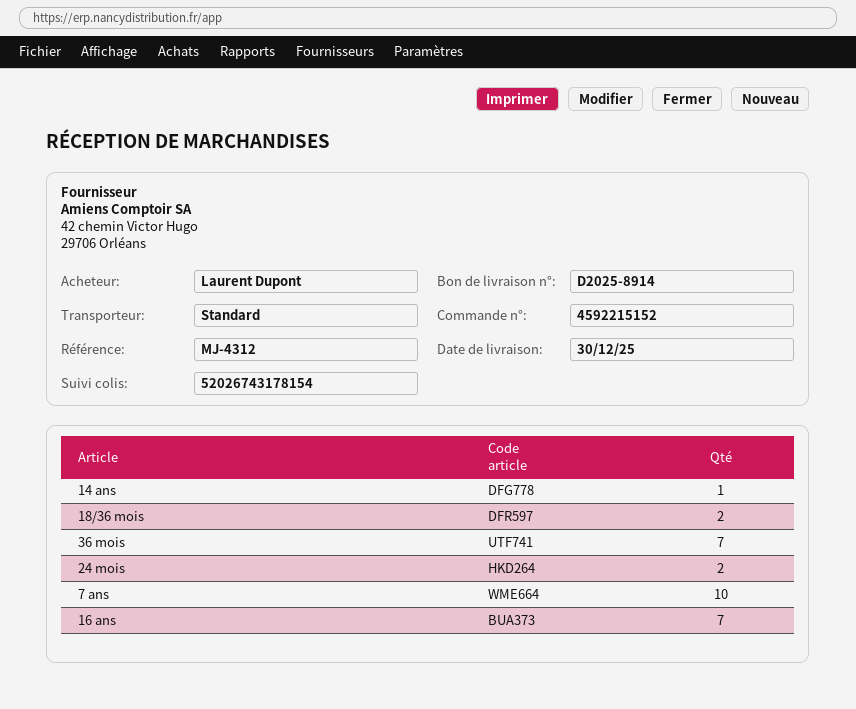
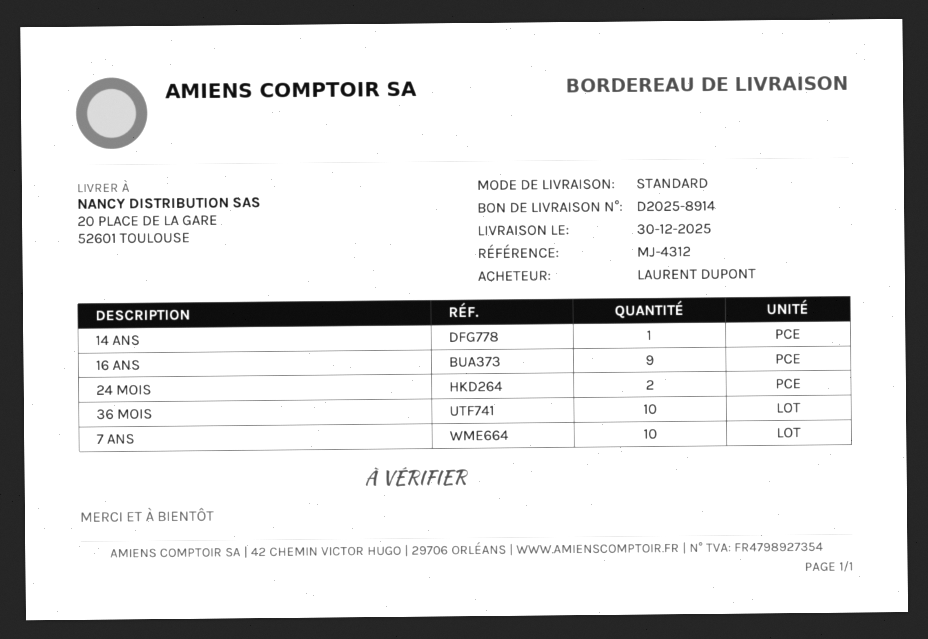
18/36 mois: 2 -> none
36 mois: 7 -> 10
16 ans: 7 -> 9

